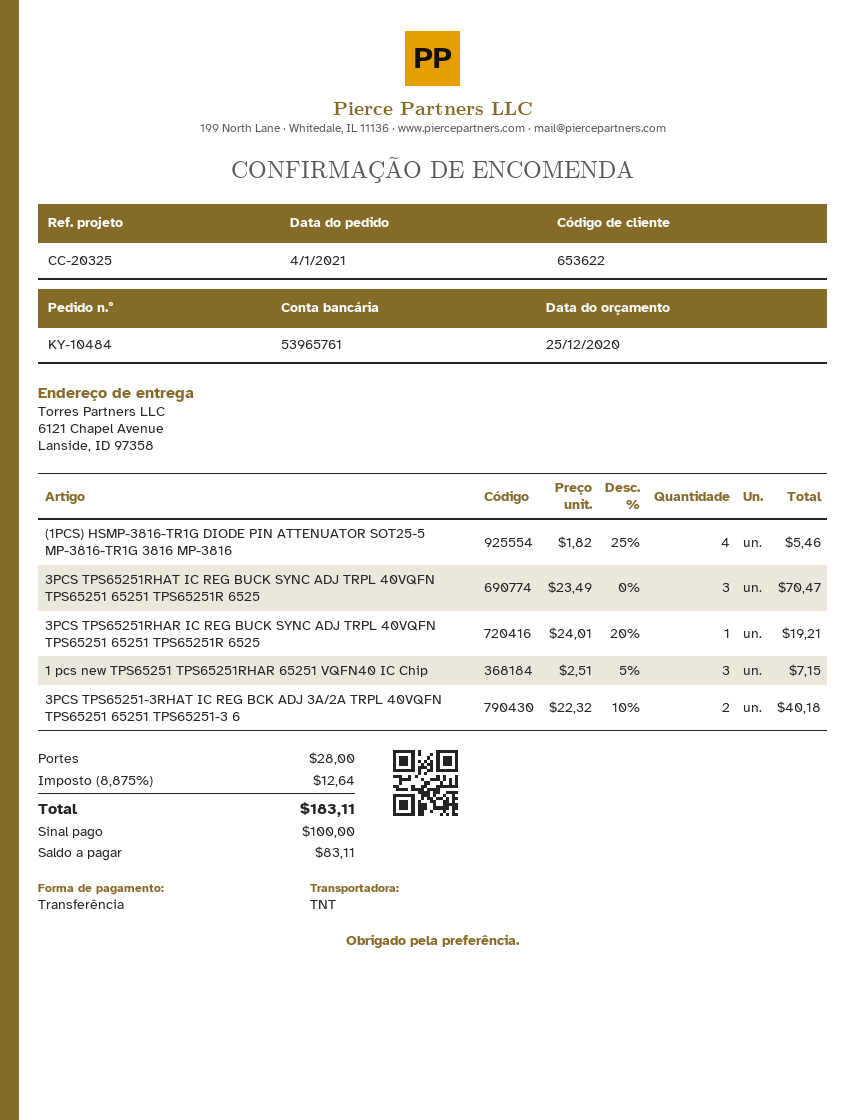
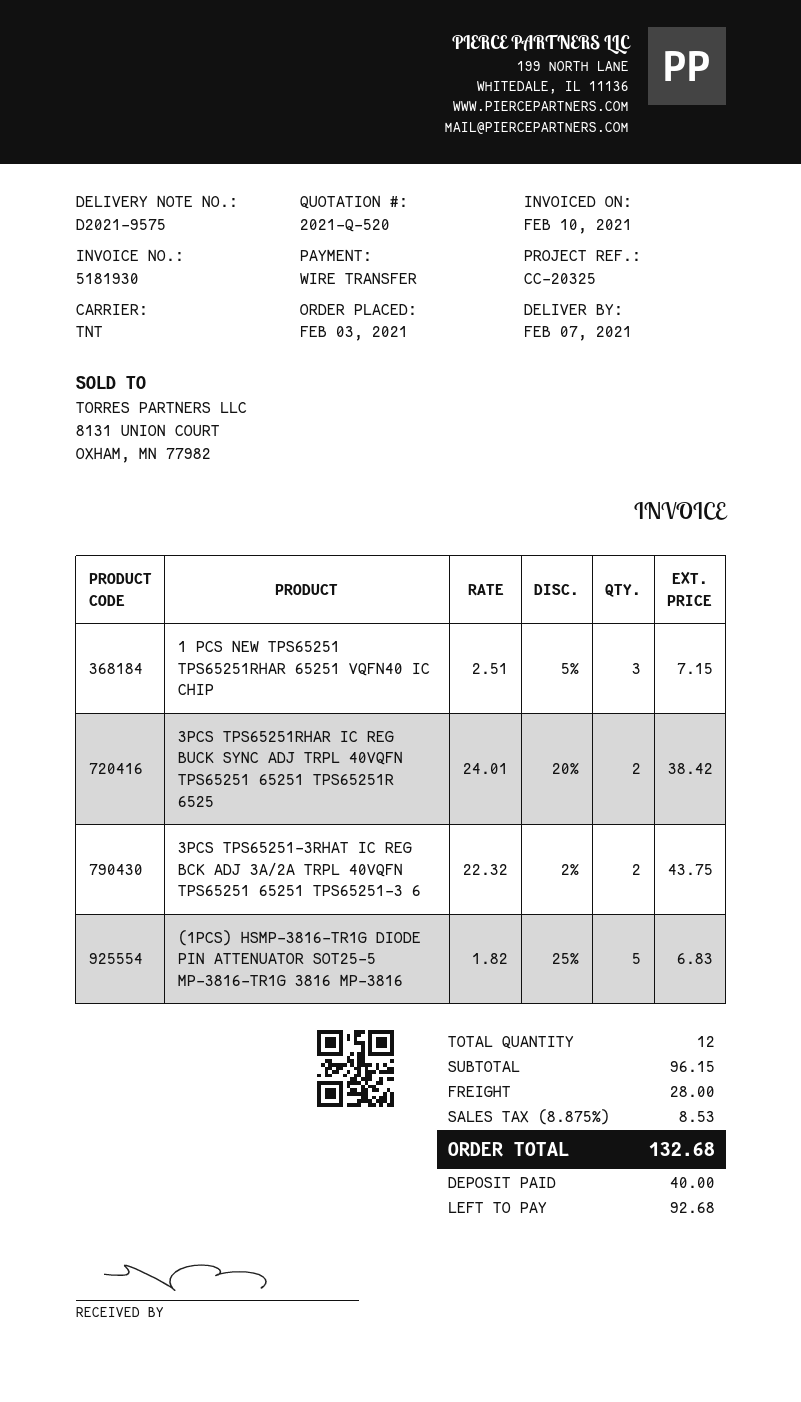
order date: 2021-01-04 -> 2021-02-03
(1PCS) HSMP-3816-TR1G DIODE PIN ATTENUATOR SOT25-5 MP-3816-TR1G 3816 MP-3816: 4 x 1.82 - 25% = 5.46 -> 5 x 1.82 - 25% = 6.83
3PCS TPS65251RHAT IC REG BUCK SYNC ADJ TRPL 40VQFN TPS65251 65251 TPS65251R 6525: 3 x 23.49 = 70.47 -> none
3PCS TPS65251RHAR IC REG BUCK SYNC ADJ TRPL 40VQFN TPS65251 65251 TPS65251R 6525: 1 x 24.01 - 20% = 19.21 -> 2 x 24.01 - 20% = 38.42
3PCS TPS65251-3RHAT IC REG BCK ADJ 3A/2A TRPL 40VQFN TPS65251 65251 TPS65251-3 6: 2 x 22.32 - 10% = 40.18 -> 2 x 22.32 - 2% = 43.75
tax: 8.875% = 12.64 -> 8.875% = 8.53
total: 183.11 -> 132.68
deposit: 100.00 -> 40.00
balance: 83.11 -> 92.68

